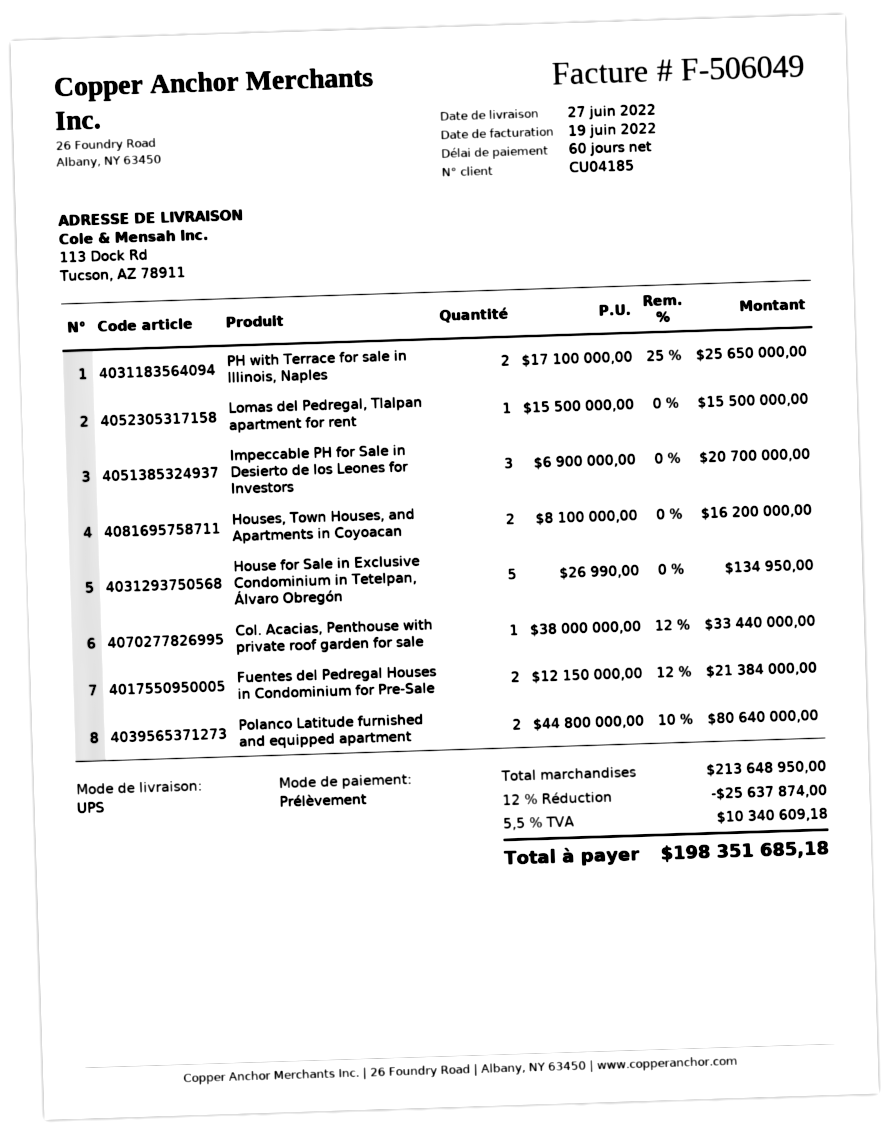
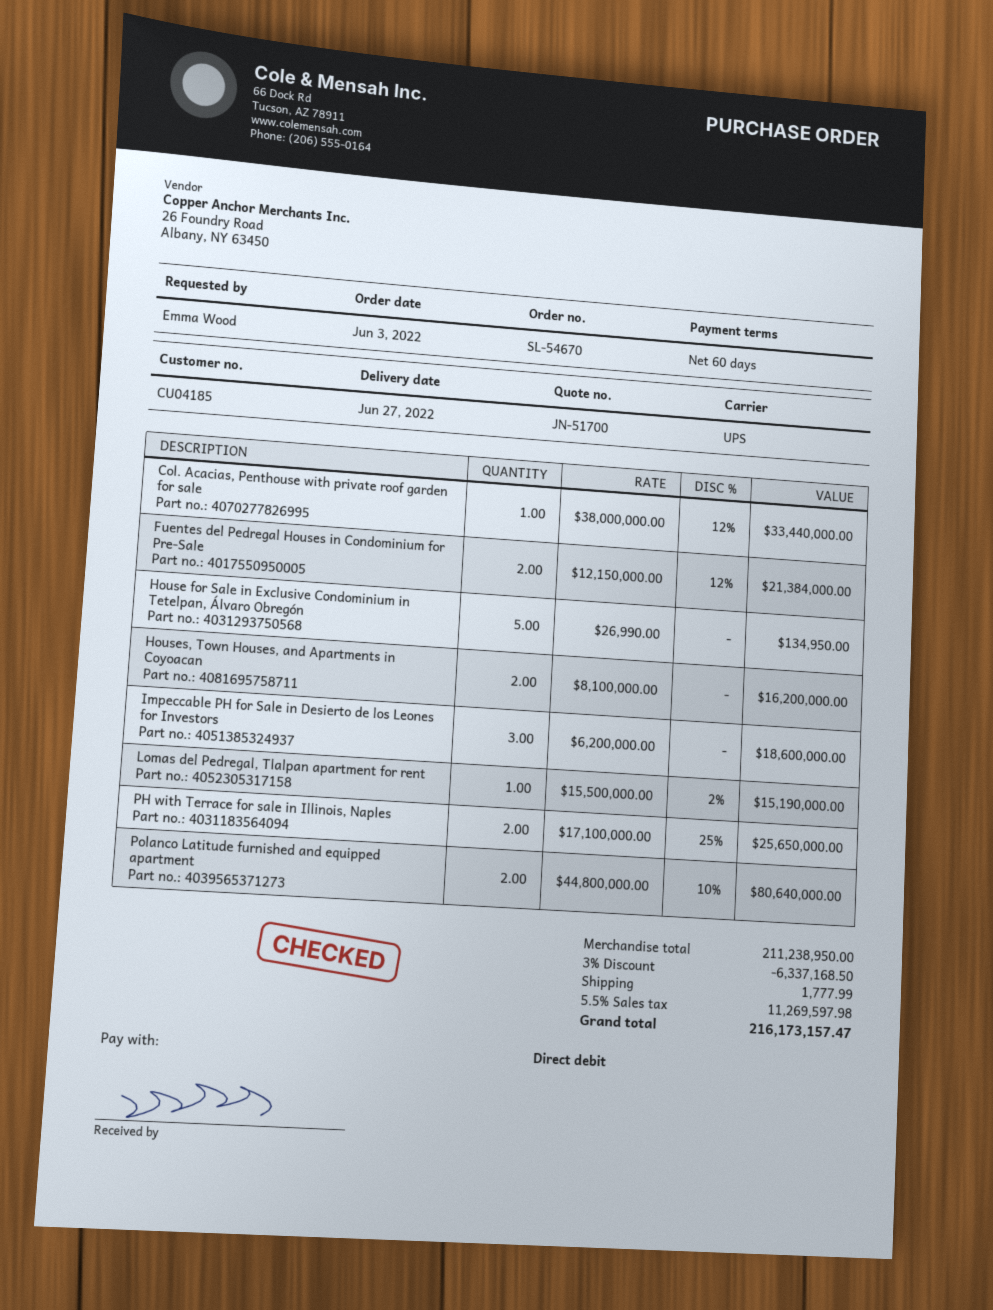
Lomas del Pedregal, Tlalpan apartment for rent: 1 x 15500000.00 = 15500000.00 -> 1 x 15500000.00 - 2% = 15190000.00
Impeccable PH for Sale in Desierto de los Leones for Investors: 3 x 6900000.00 = 20700000.00 -> 3 x 6200000.00 = 18600000.00
subtotal: 213648950.00 -> 211238950.00
discount: 12% = 25637874.00 -> 3% = 6337168.50
shipping: none -> 1777.99
tax: 5.5% = 10340609.18 -> 5.5% = 11269597.98
total: 198351685.18 -> 216173157.47

